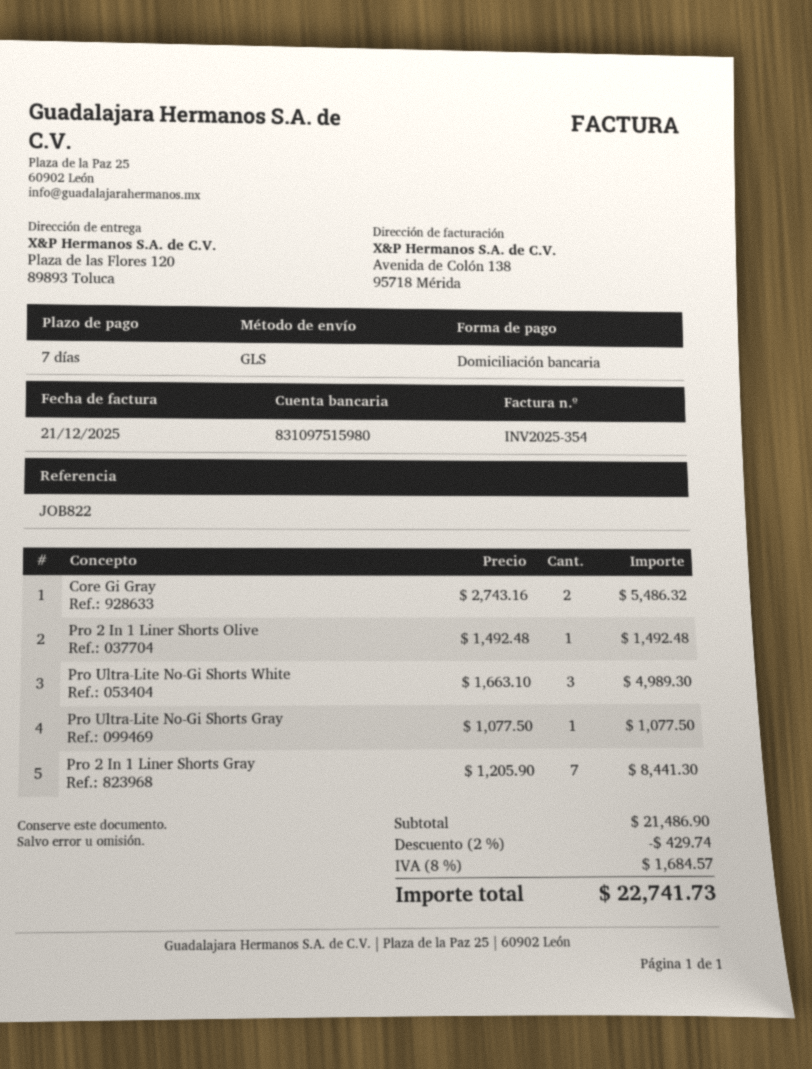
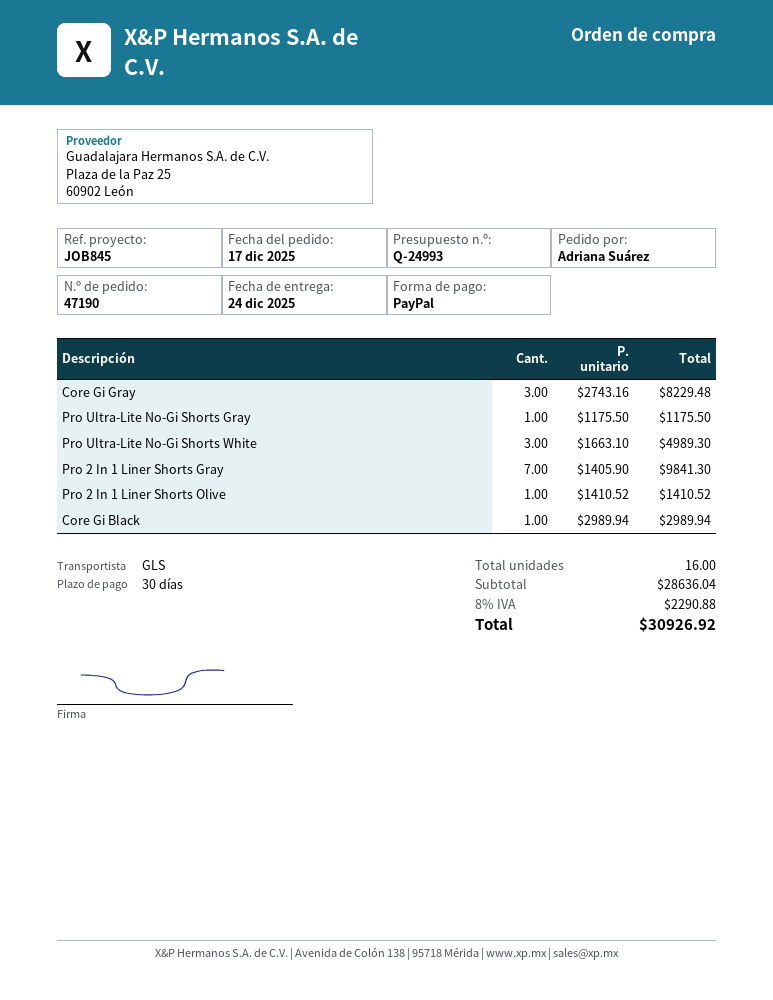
payment terms: 7 days -> 30 days
reference: JOB822 -> JOB845
payment method: direct debit -> PayPal
Core Gi Gray: 2 x 2743.16 = 5486.32 -> 3 x 2743.16 = 8229.48
Pro 2 In 1 Liner Shorts Olive: 1 x 1492.48 = 1492.48 -> 1 x 1410.52 = 1410.52
Pro Ultra-Lite No-Gi Shorts Gray: 1 x 1077.50 = 1077.50 -> 1 x 1175.50 = 1175.50
Pro 2 In 1 Liner Shorts Gray: 7 x 1205.90 = 8441.30 -> 7 x 1405.90 = 9841.30
Core Gi Black: none -> 1 x 2989.94 = 2989.94
subtotal: 21486.90 -> 28636.04
discount: 2% = 429.74 -> none
tax: 8% = 1684.57 -> 8% = 2290.88
total: 22741.73 -> 30926.92

